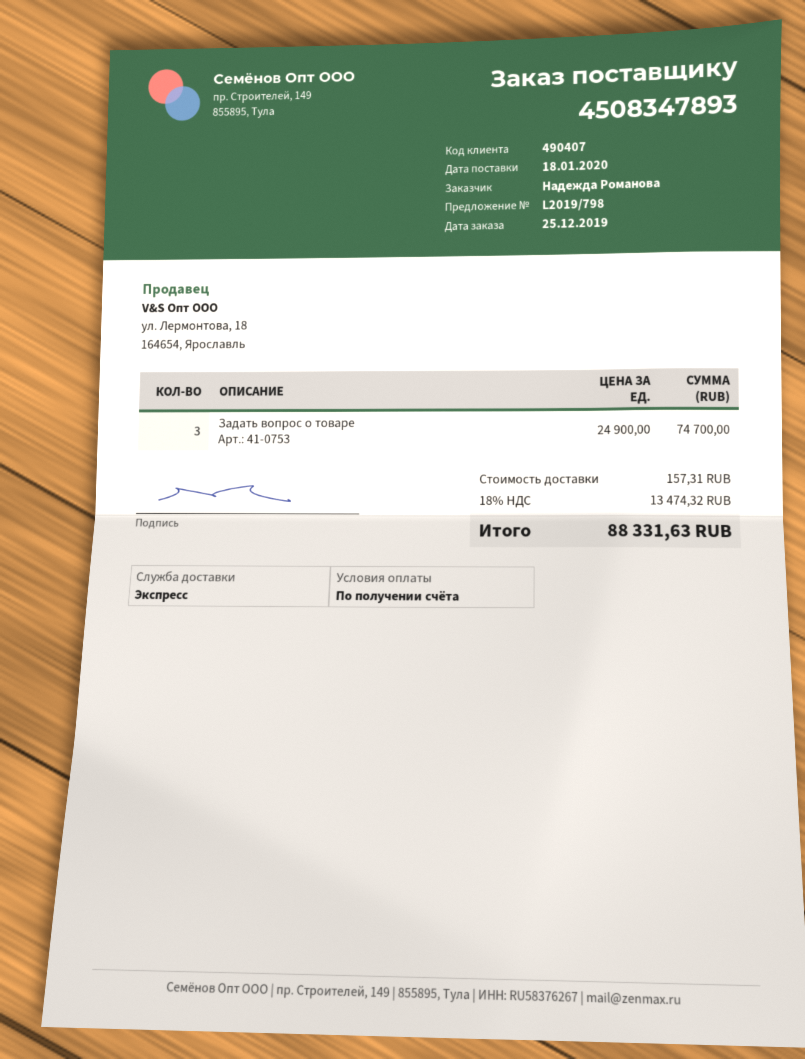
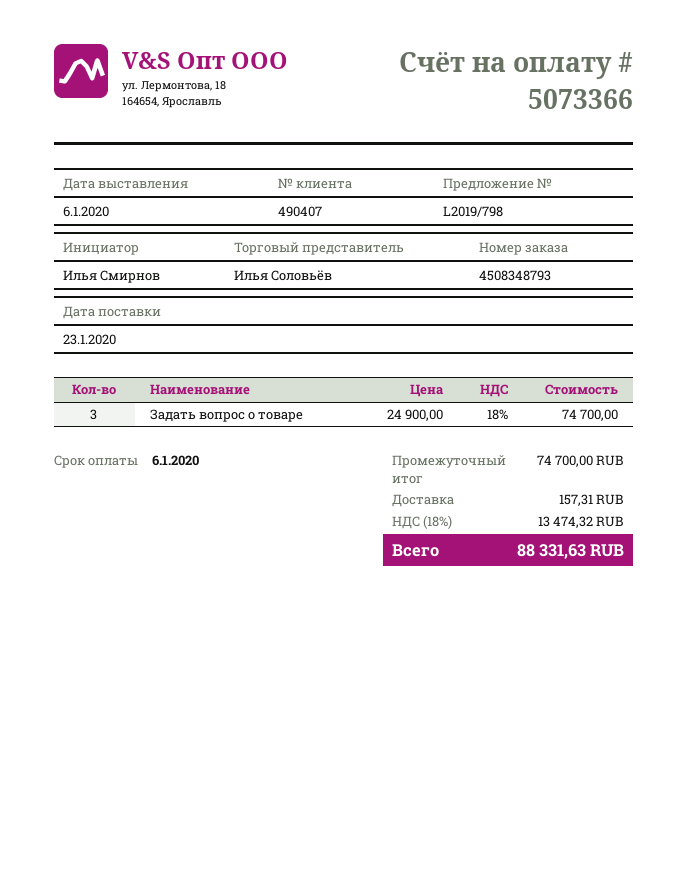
order number: 4508347893 -> 4508348793
delivery date: 2020-01-18 -> 2020-01-23
ordered by: Надежда Романова -> Илья Смирнов

